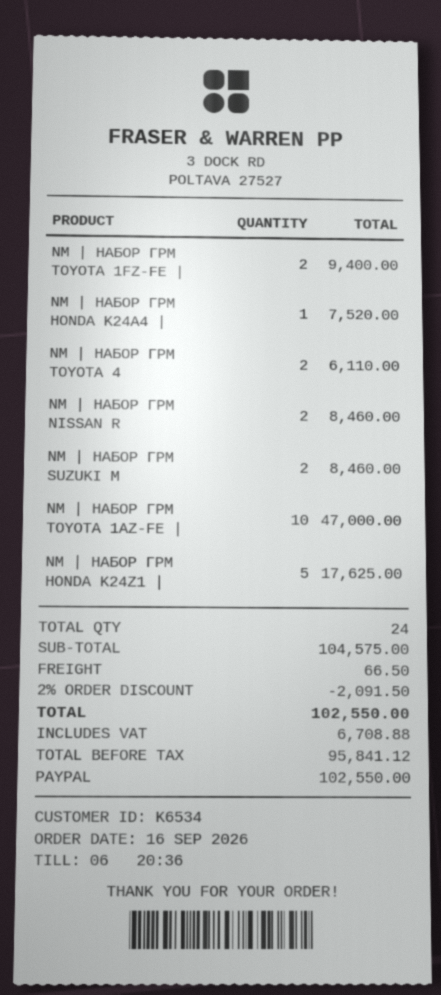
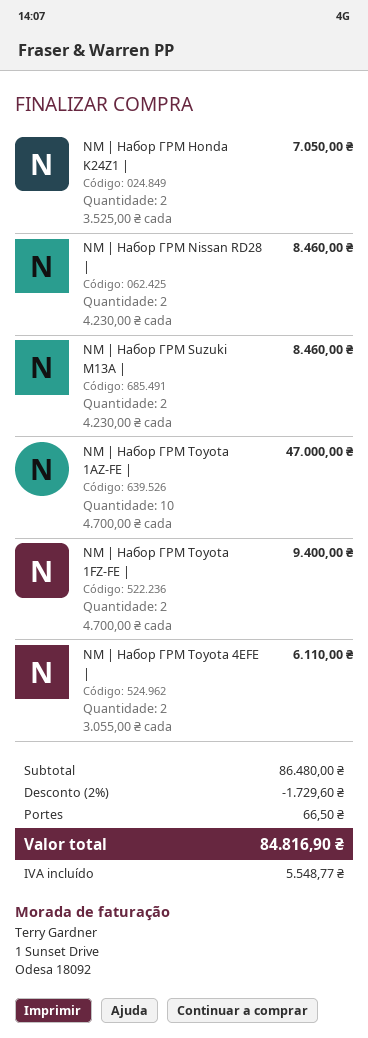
NM | НАБОР ГРМ HONDA K24A4 |: 1 for 7520.00 -> none
NM | НАБОР ГРМ HONDA K24Z1 |: 5 for 17625.00 -> 2 for 7050.00
subtotal: 104575.00 -> 86480.00
discount: 2% = 2091.50 -> 2% = 1729.60
tax: 6708.88 -> 5548.77
total: 102550.00 -> 84816.90

